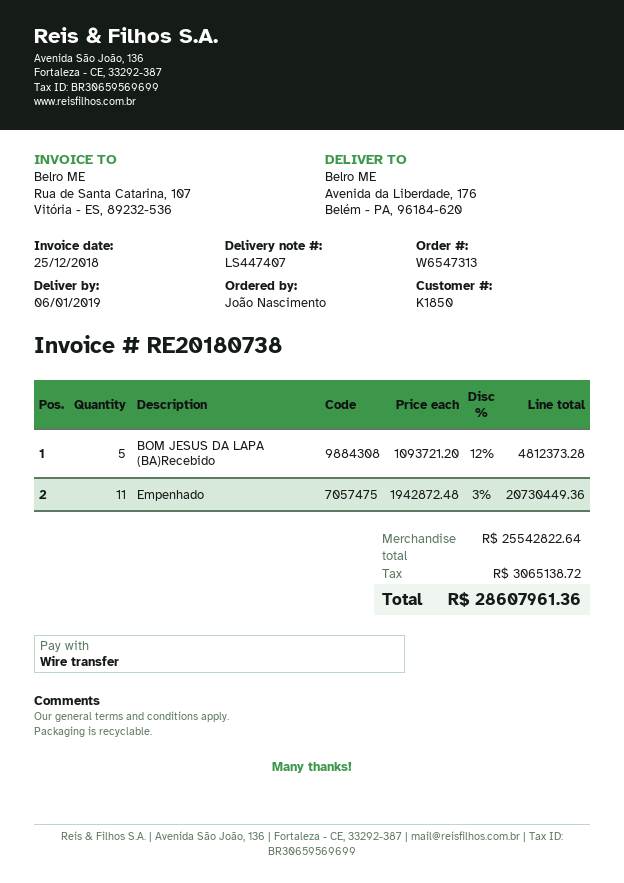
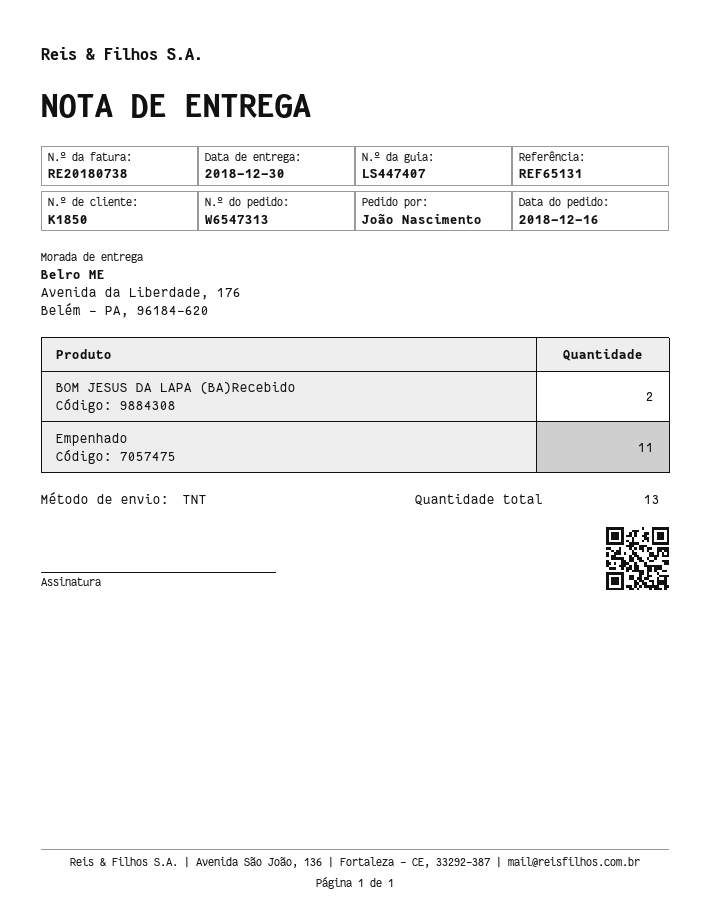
delivery date: 2019-01-06 -> 2018-12-30
BOM JESUS DA LAPA (BA)Recebido: 5 -> 2

